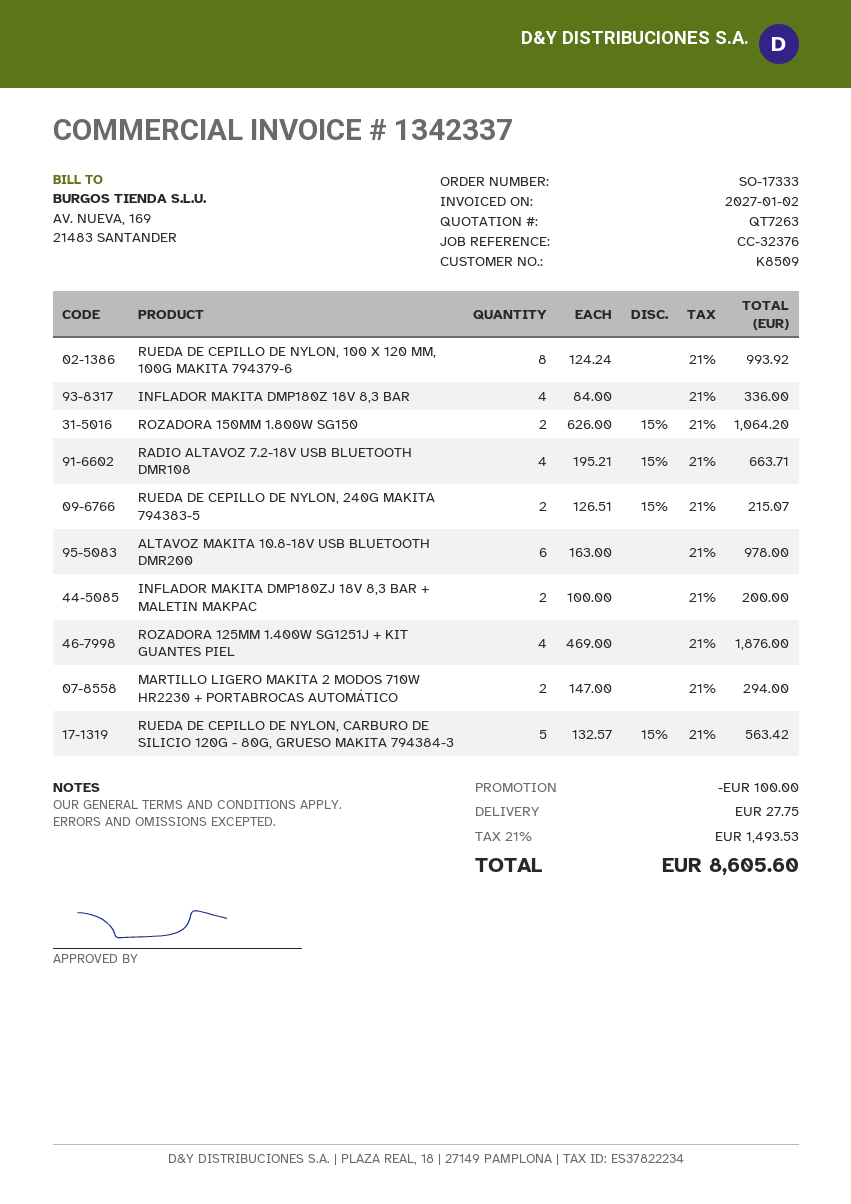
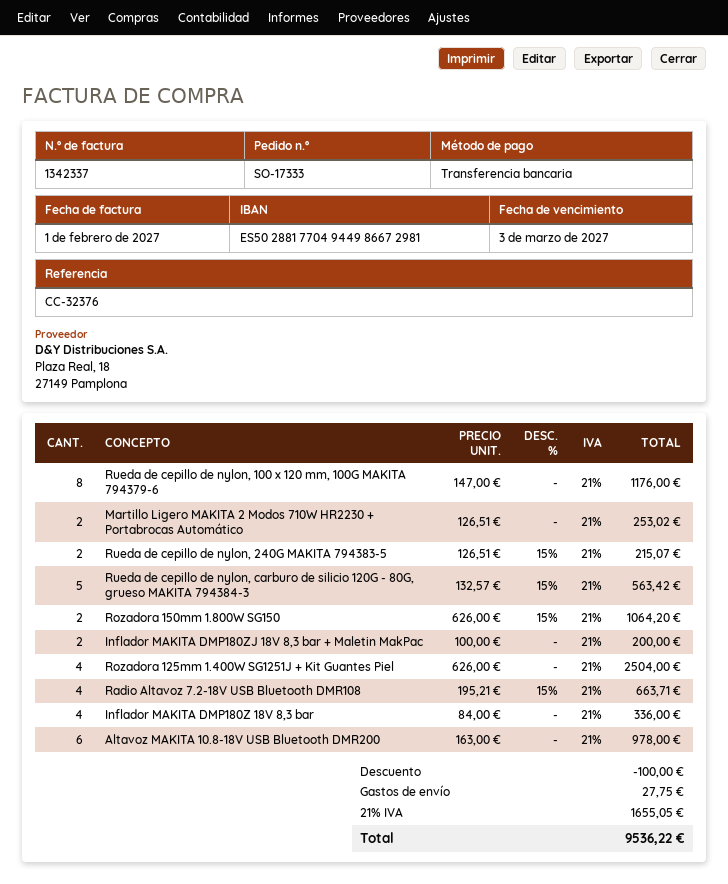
invoice date: 2027-01-02 -> 2027-02-01
RUEDA DE CEPILLO DE NYLON, 100 X 120 MM, 100G MAKITA 794379-6: 8 x 124.24 = 993.92 -> 8 x 147.00 = 1176.00
ROZADORA 125MM 1.400W SG1251J + KIT GUANTES PIEL: 4 x 469.00 = 1876.00 -> 4 x 626.00 = 2504.00
MARTILLO LIGERO MAKITA 2 MODOS 710W HR2230 + PORTABROCAS AUTOMÁTICO: 2 x 147.00 = 294.00 -> 2 x 126.51 = 253.02
tax: 21% = 1493.53 -> 21% = 1655.05
total: 8605.60 -> 9536.22

